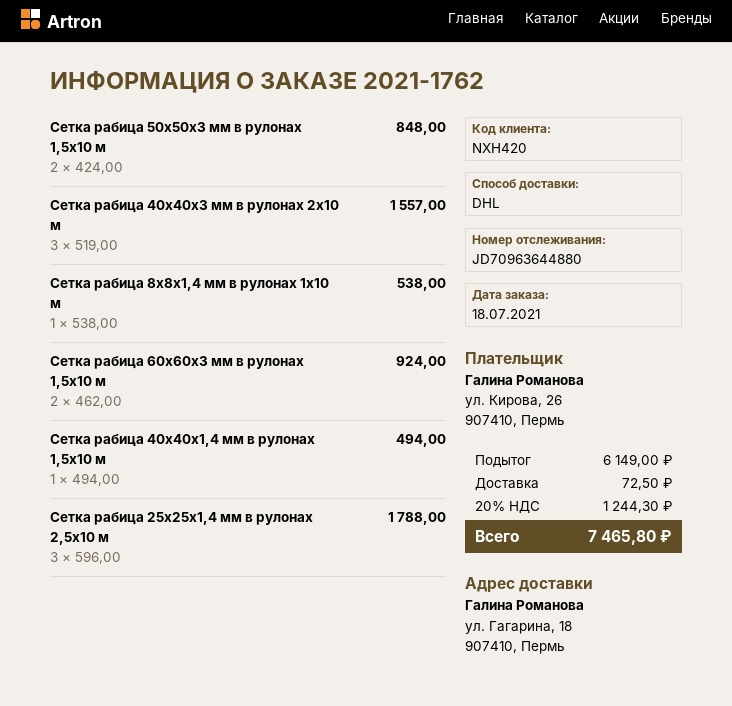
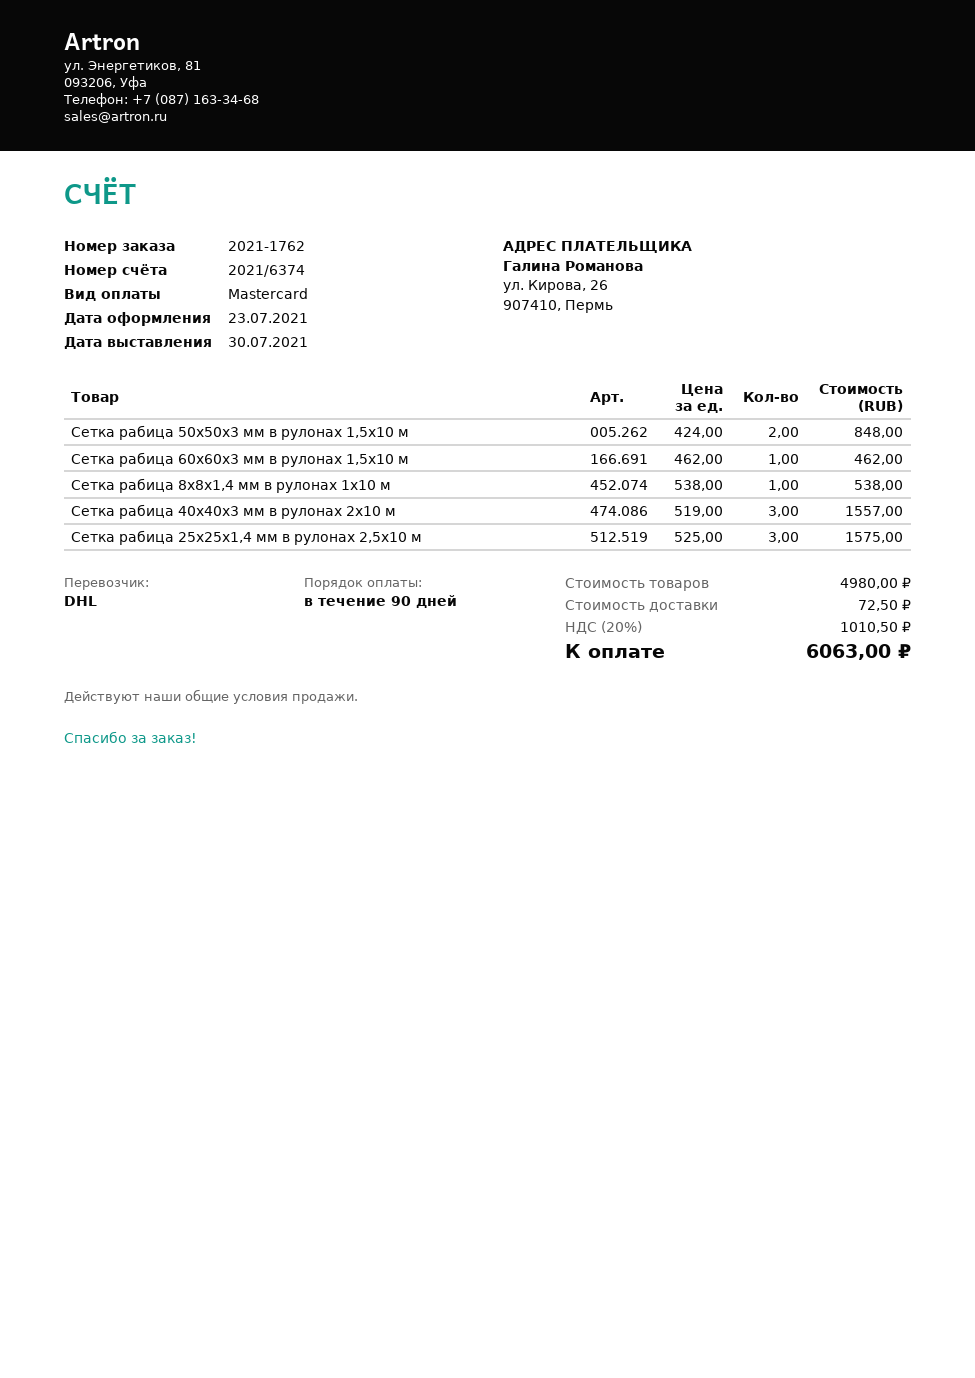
order date: 2021-07-18 -> 2021-07-23
Сетка рабица 60х60х3 мм в рулонах 1,5х10 м: 2 x 462.00 = 924.00 -> 1 x 462.00 = 462.00
Сетка рабица 40х40х1,4 мм в рулонах 1,5х10 м: 1 x 494.00 = 494.00 -> none
Сетка рабица 25х25х1,4 мм в рулонах 2,5х10 м: 3 x 596.00 = 1788.00 -> 3 x 525.00 = 1575.00
subtotal: 6149.00 -> 4980.00
tax: 20% = 1244.30 -> 20% = 1010.50
total: 7465.80 -> 6063.00

